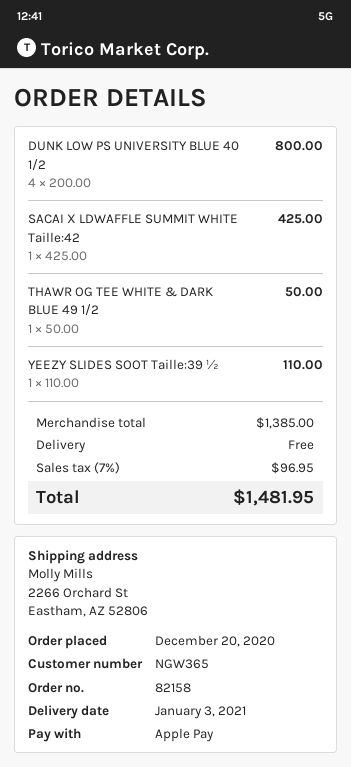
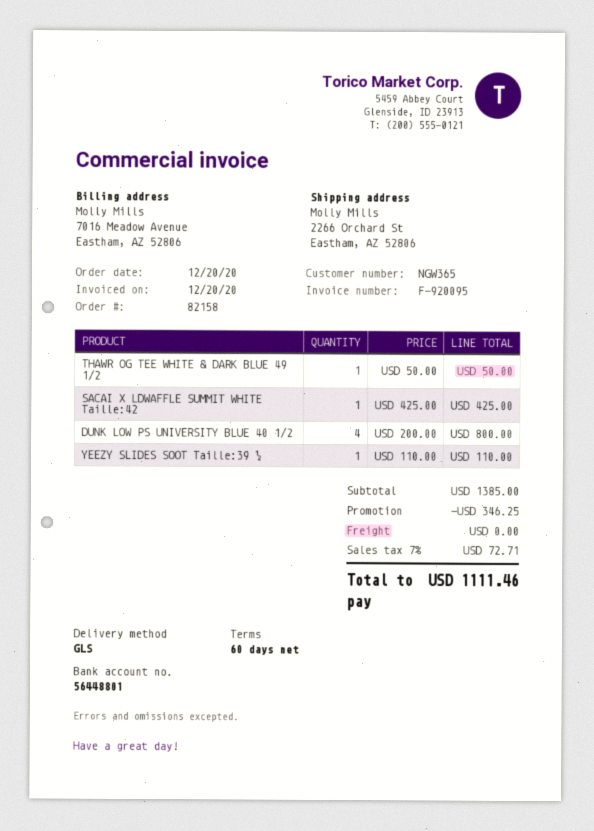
discount: none -> 346.25
tax: 7% = 96.95 -> 7% = 72.71
total: 1481.95 -> 1111.46

